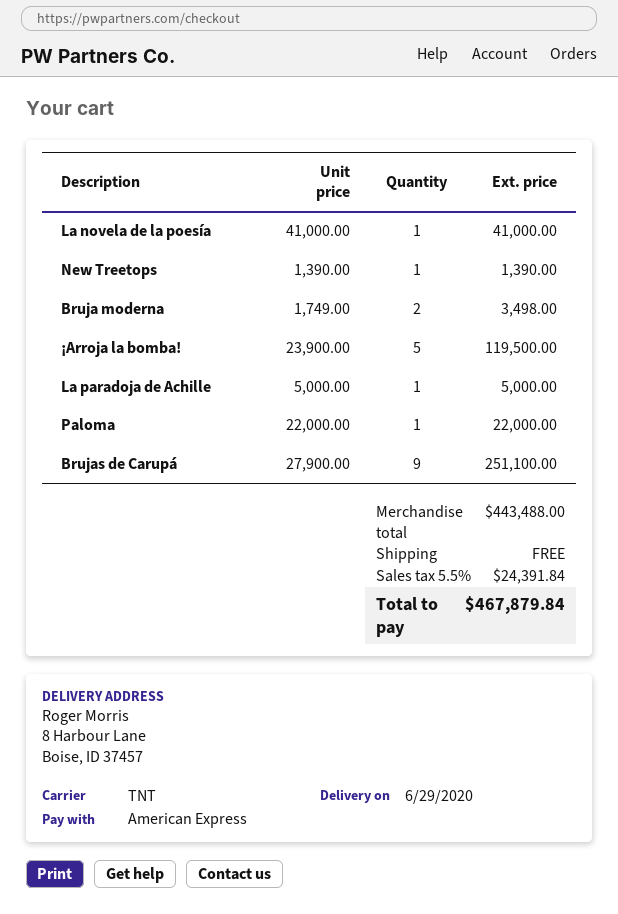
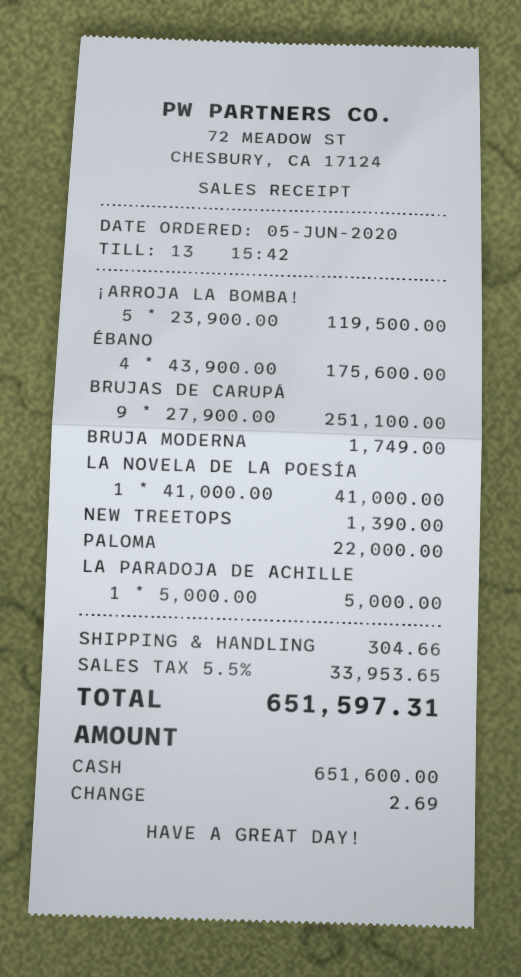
payment method: American Express -> cash
Bruja moderna: 2 x 1749.00 = 3498.00 -> 1 x 1749.00 = 1749.00
ÉBANO: none -> 4 x 43900.00 = 175600.00
shipping: 0.00 -> 304.66
tax: 5.5% = 24391.84 -> 5.5% = 33953.65
total: 467879.84 -> 651597.31

